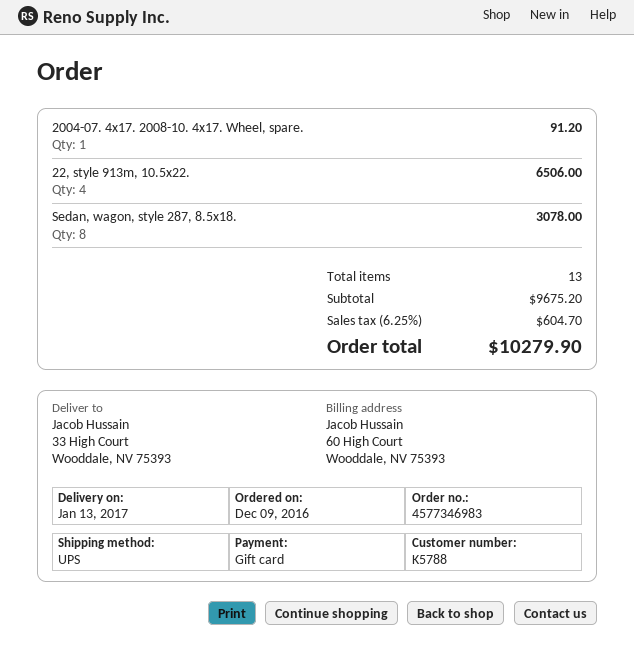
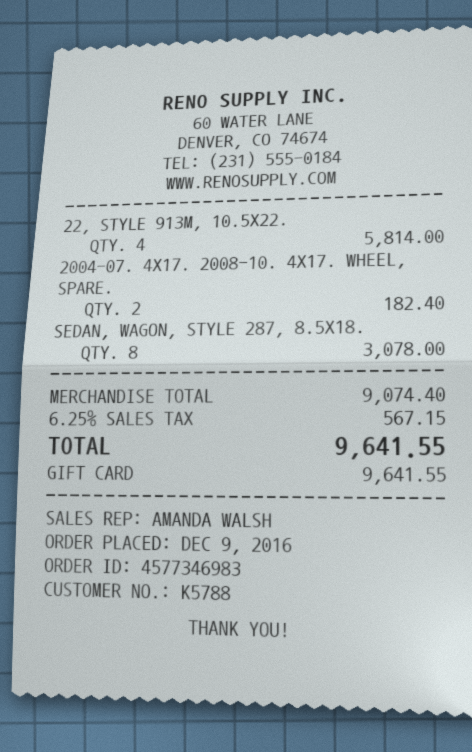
2004-07. 4x17. 2008-10. 4x17. Wheel, spare.: 1 for 91.20 -> 2 for 182.40
22, style 913m, 10.5x22.: 4 for 6506.00 -> 4 for 5814.00
subtotal: 9675.20 -> 9074.40
tax: 6.25% = 604.70 -> 6.25% = 567.15
total: 10279.90 -> 9641.55

